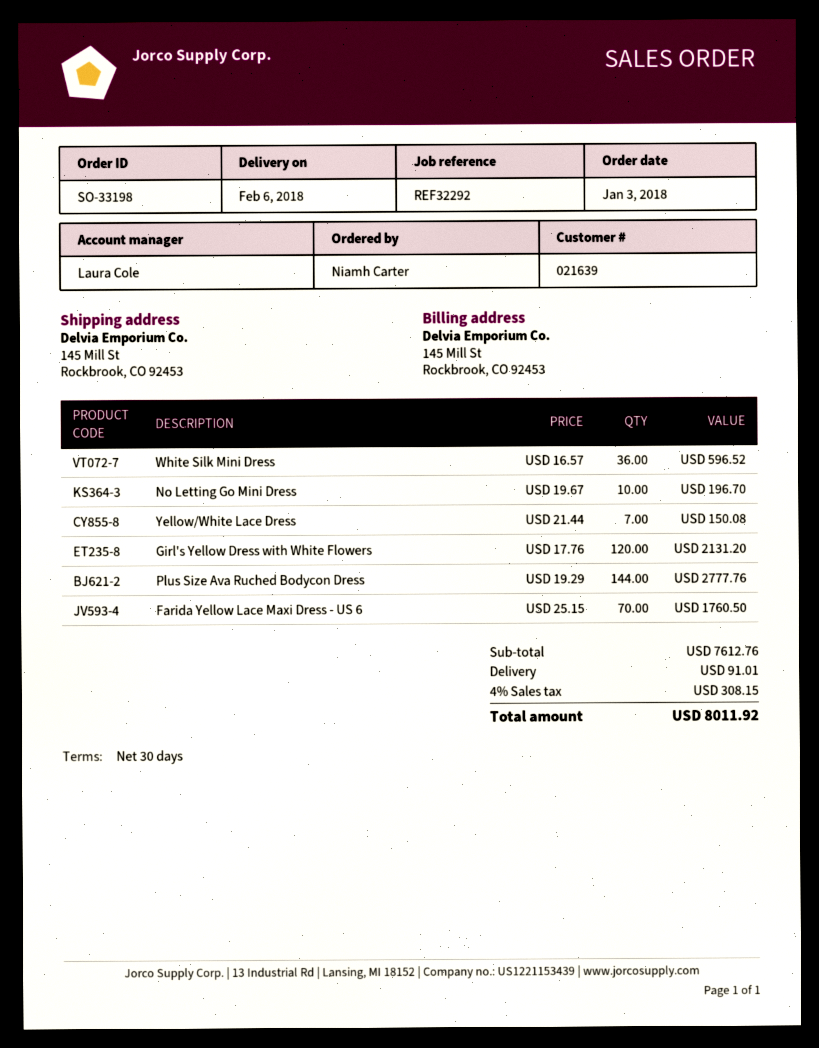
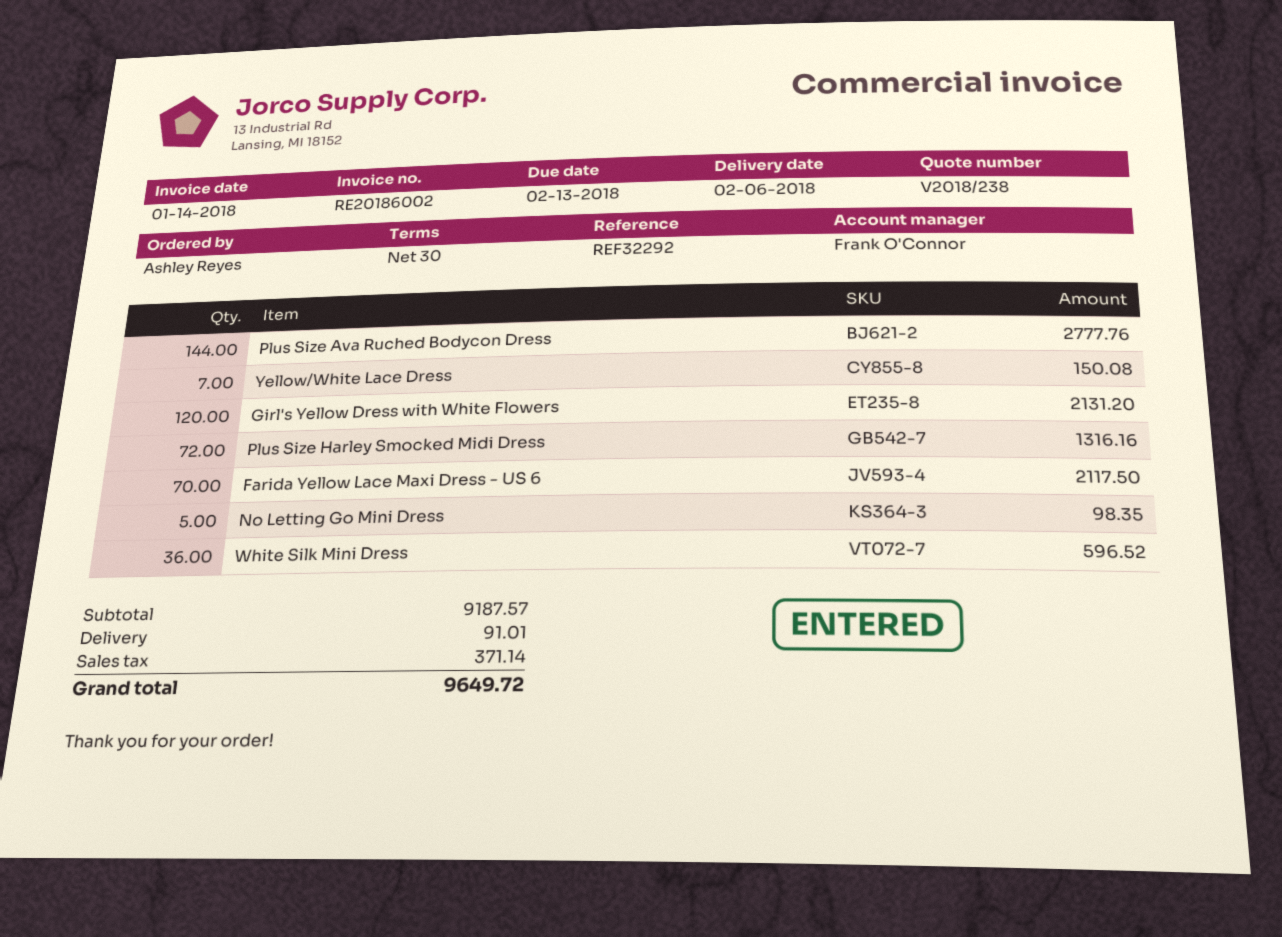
ordered by: Niamh Carter -> Ashley Reyes
sales rep: Laura Cole -> Frank O'Connor
No Letting Go Mini Dress: 10 for 196.70 -> 5 for 98.35
Farida Yellow Lace Maxi Dress - US 6: 70 for 1760.50 -> 70 for 2117.50
Plus Size Harley Smocked Midi Dress: none -> 72 for 1316.16
subtotal: 7612.76 -> 9187.57
tax: 308.15 -> 371.14
total: 8011.92 -> 9649.72

